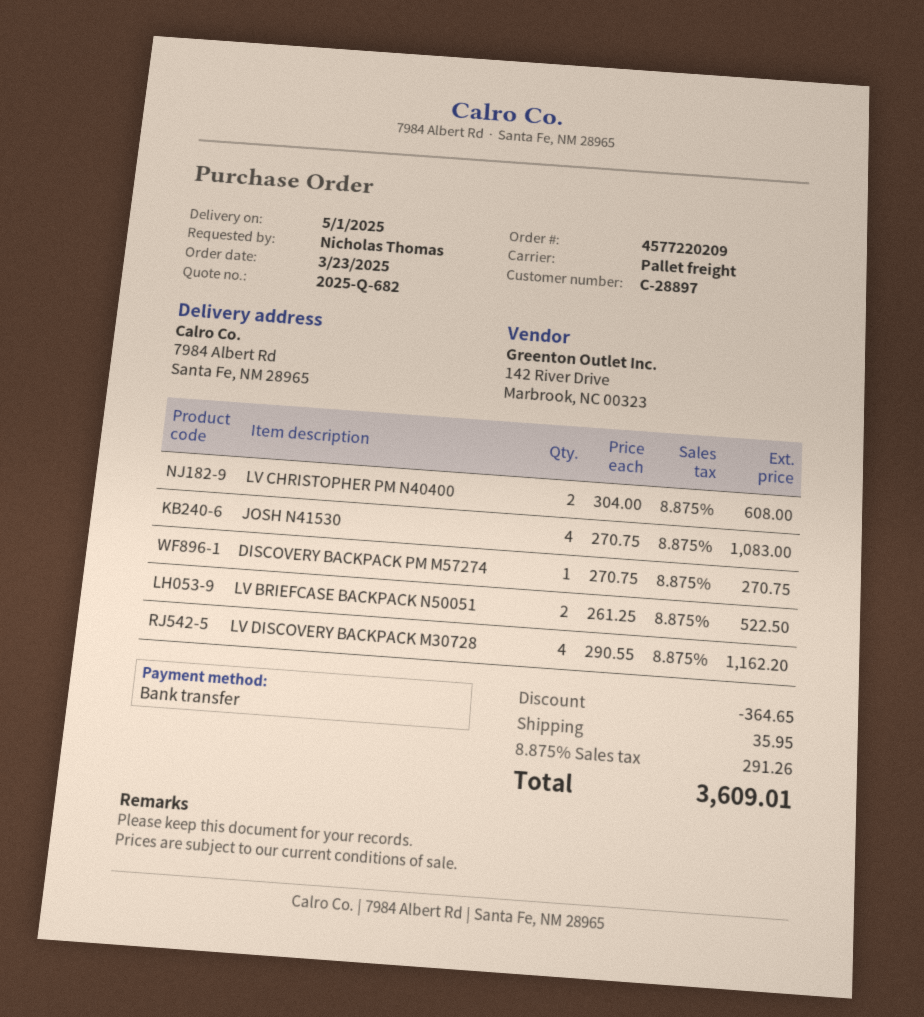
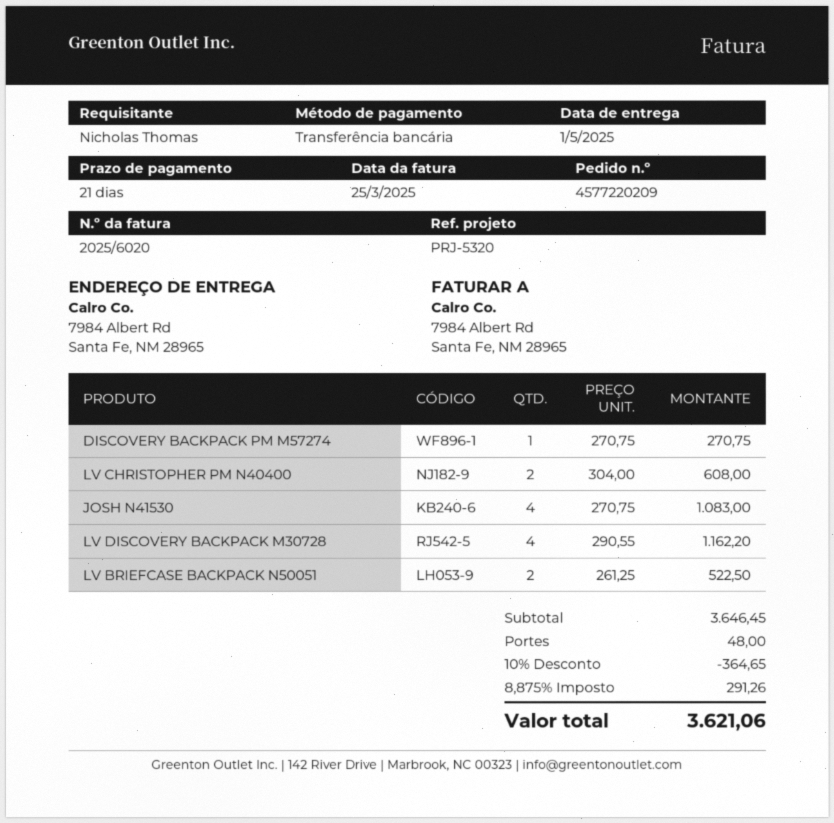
shipping: 35.95 -> 48.00
total: 3609.01 -> 3621.06

